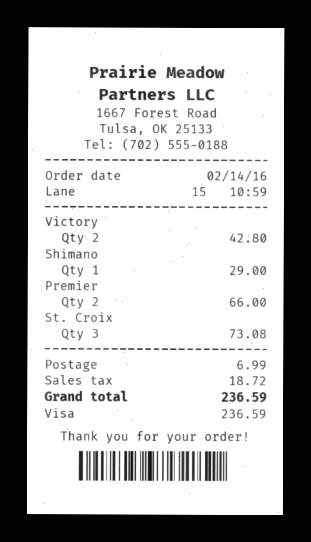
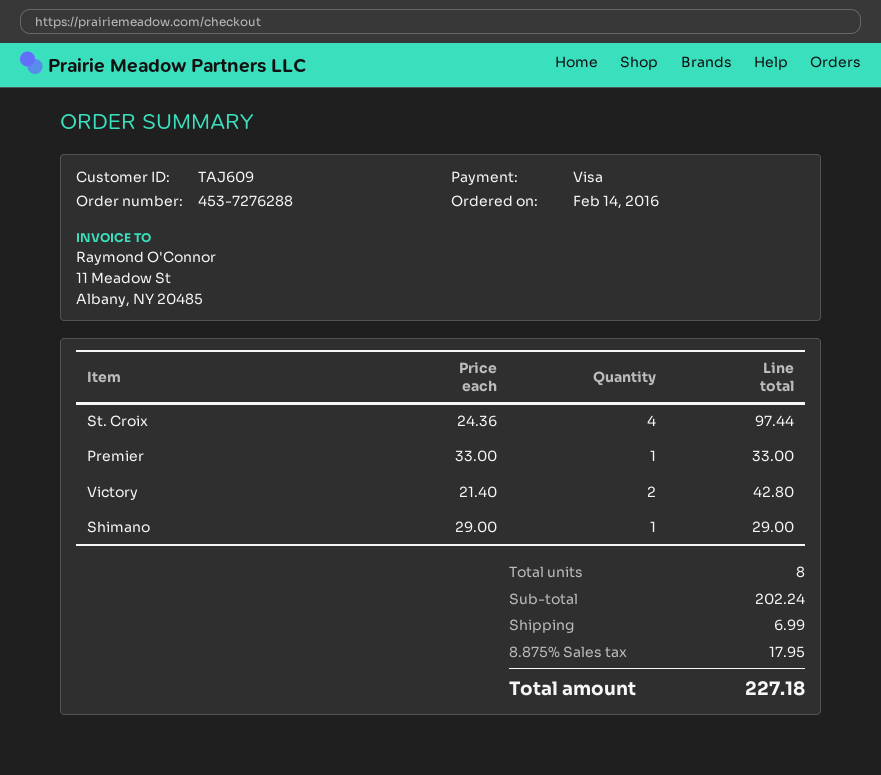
Premier: 2 for 66.00 -> 1 for 33.00
St. Croix: 3 for 73.08 -> 4 for 97.44
tax: 18.72 -> 17.95
total: 236.59 -> 227.18

